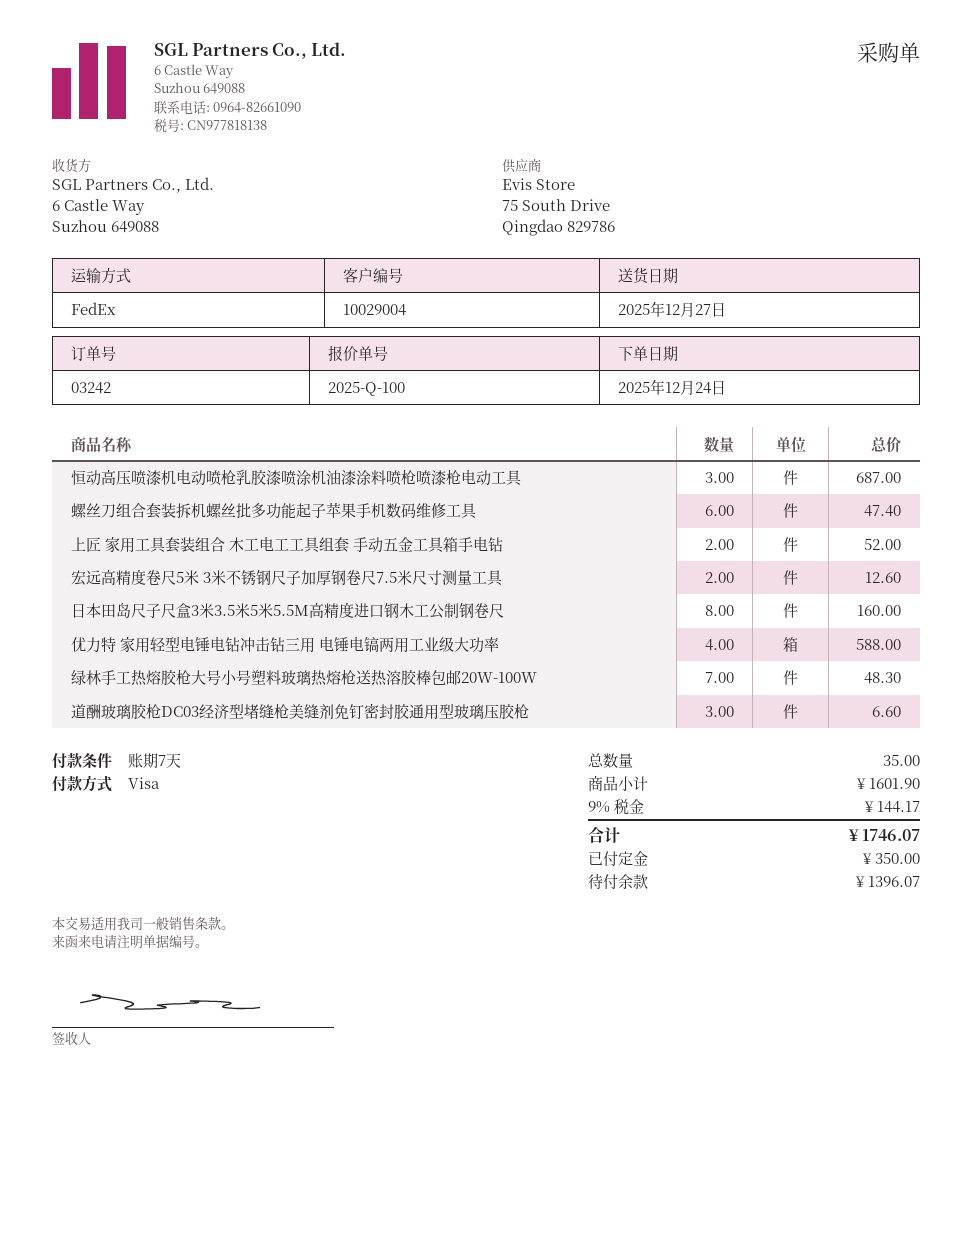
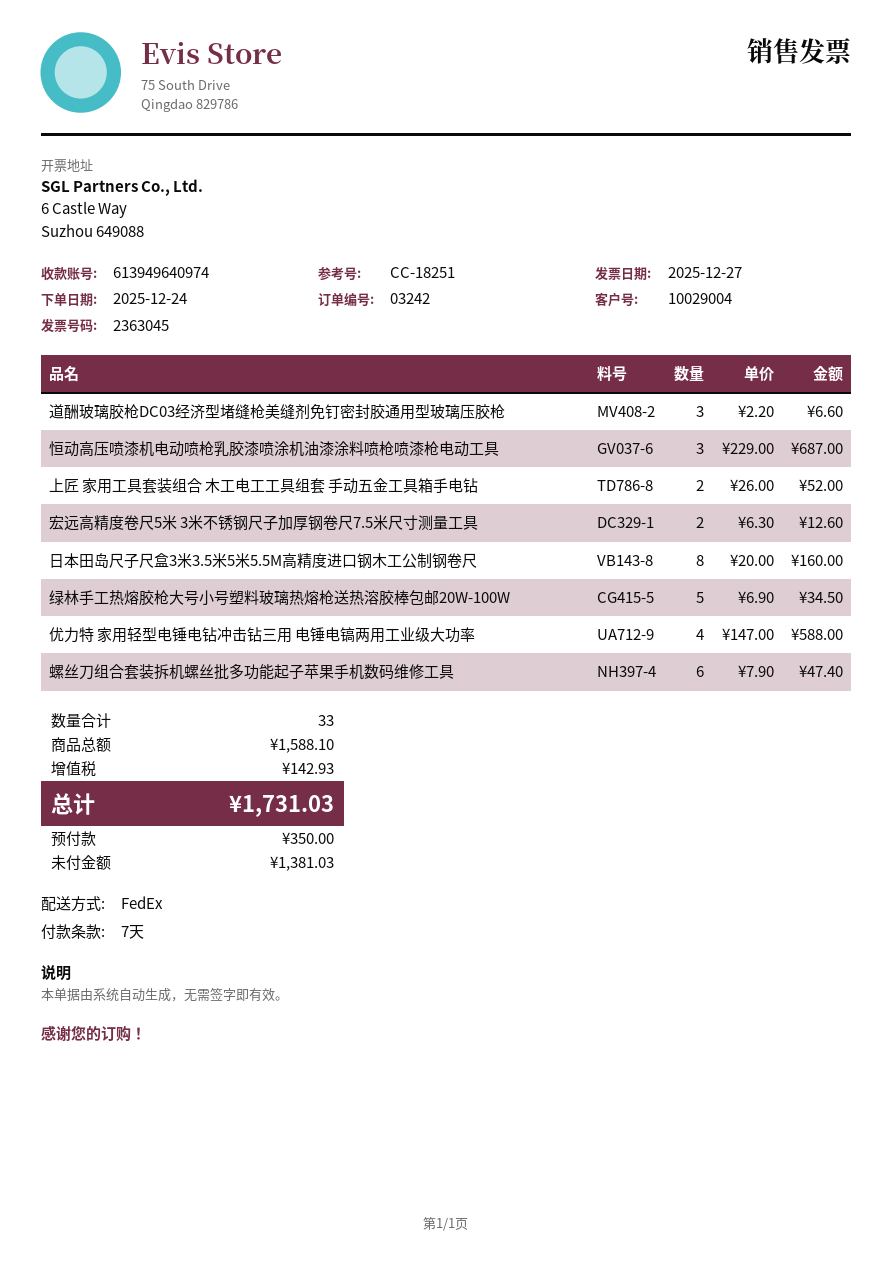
绿林手工热熔胶枪大号小号塑料玻璃热熔枪送热溶胶棒包邮20W-100W: 7 for 48.30 -> 5 for 34.50
total quantity: 35 -> 33
subtotal: 1601.90 -> 1588.10
tax: 144.17 -> 142.93
total: 1746.07 -> 1731.03
balance: 1396.07 -> 1381.03

